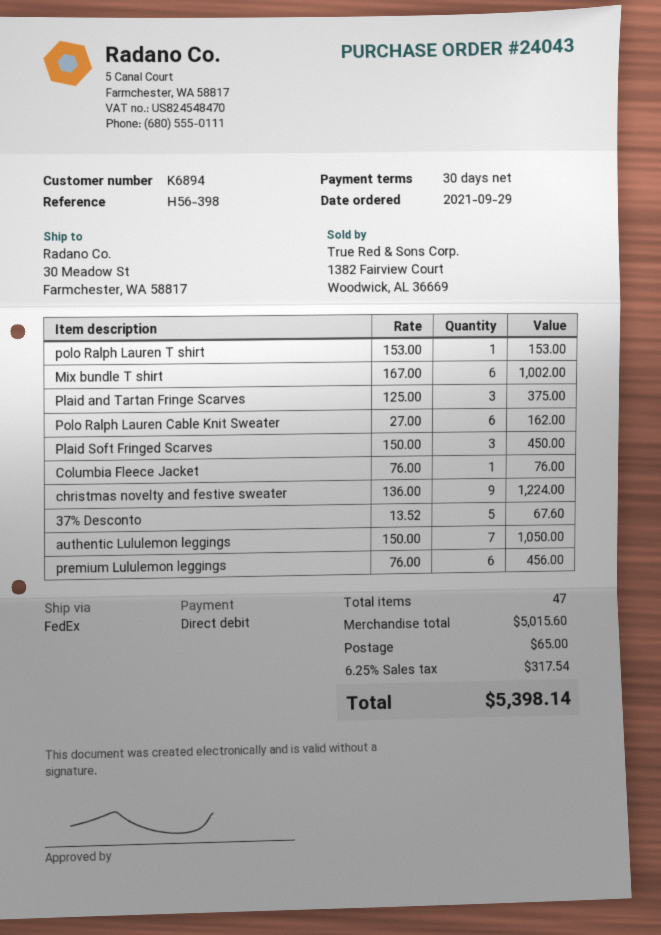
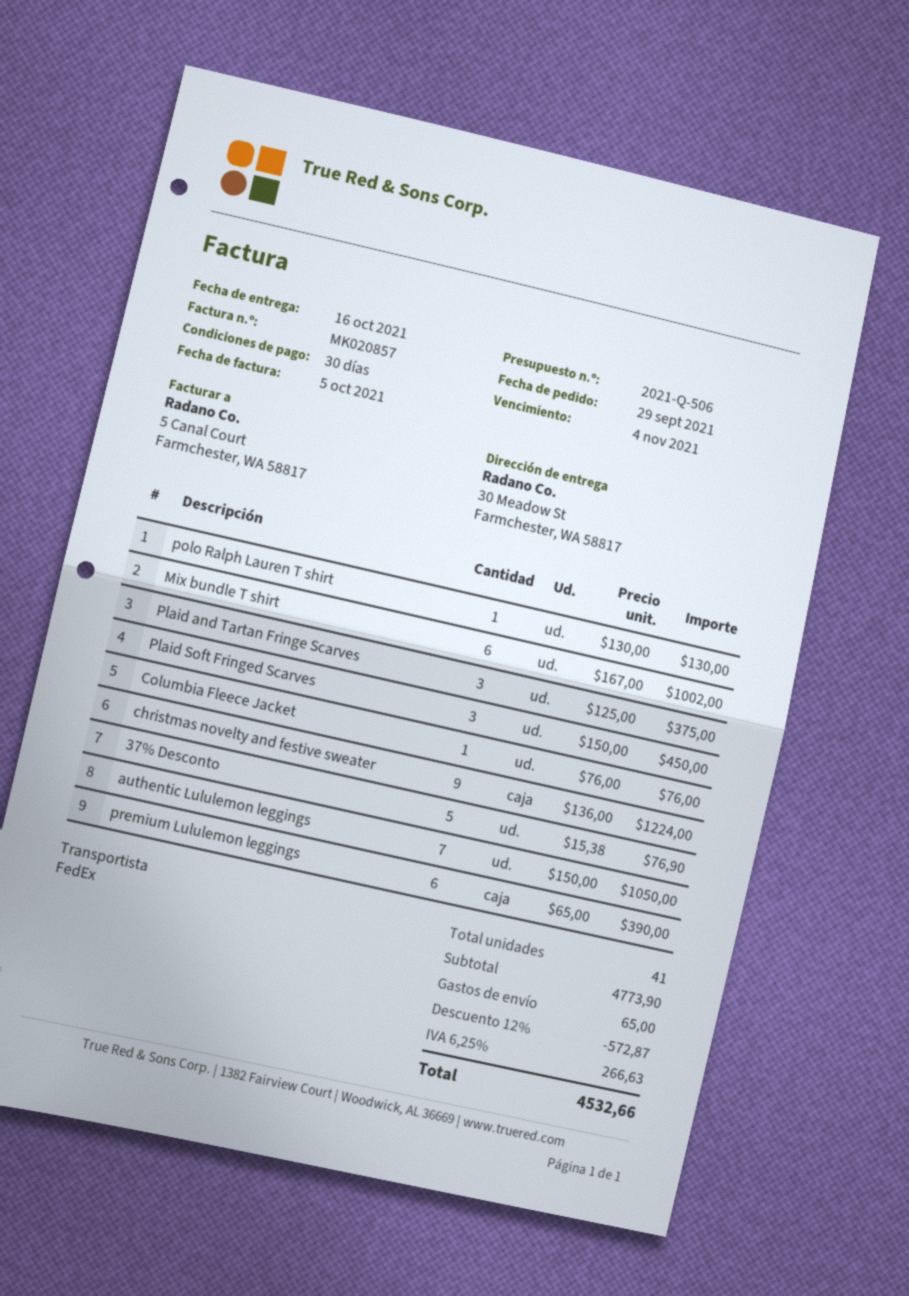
polo Ralph Lauren T shirt: 1 x 153.00 = 153.00 -> 1 x 130.00 = 130.00
Polo Ralph Lauren Cable Knit Sweater: 6 x 27.00 = 162.00 -> none
37% Desconto: 5 x 13.52 = 67.60 -> 5 x 15.38 = 76.90
premium Lululemon leggings: 6 x 76.00 = 456.00 -> 6 x 65.00 = 390.00
total quantity: 47 -> 41
subtotal: 5015.60 -> 4773.90
discount: none -> 12% = 572.87
tax: 6.25% = 317.54 -> 6.25% = 266.63
total: 5398.14 -> 4532.66

